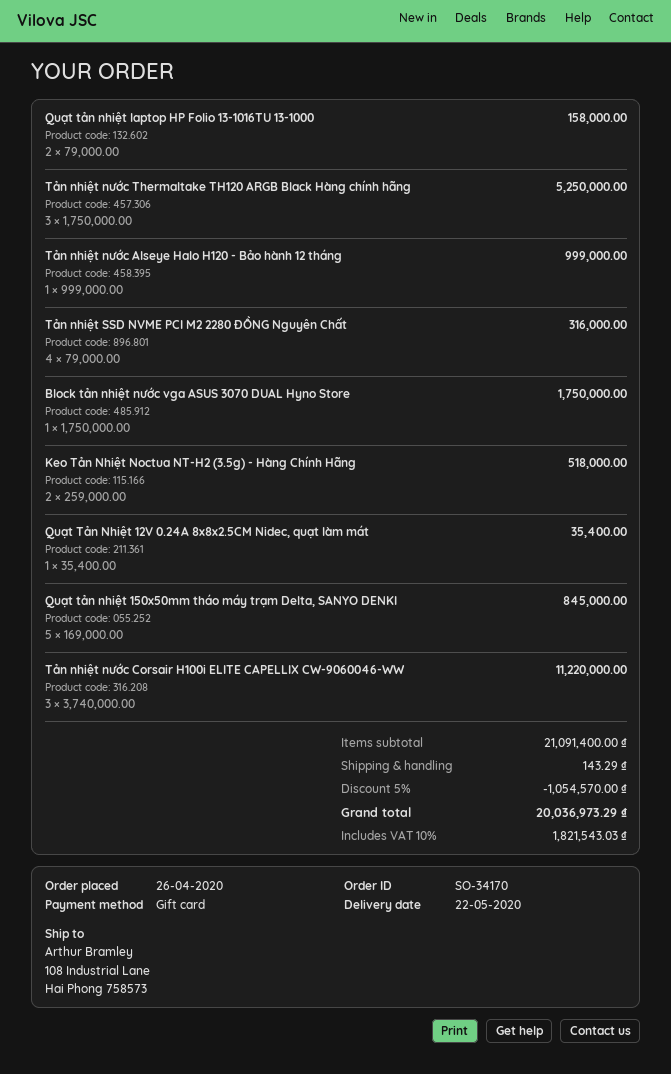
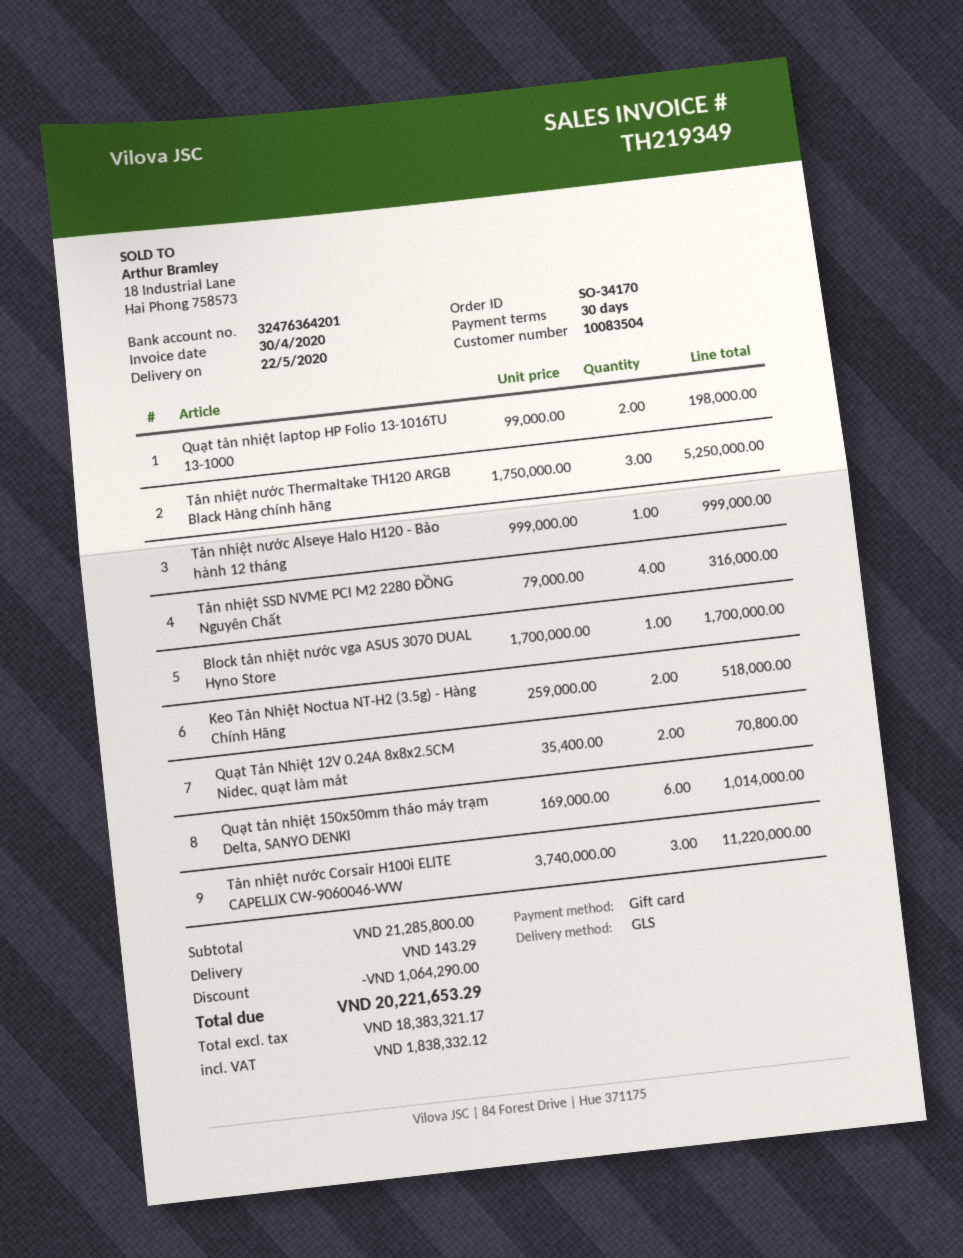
Quạt tản nhiệt laptop HP Folio 13-1016TU 13-1000: 2 x 79000.00 = 158000.00 -> 2 x 99000.00 = 198000.00
Block tản nhiệt nước vga ASUS 3070 DUAL Hyno Store: 1 x 1750000.00 = 1750000.00 -> 1 x 1700000.00 = 1700000.00
Quạt Tản Nhiệt 12V 0.24A 8x8x2.5CM Nidec, quạt làm mát: 1 x 35400.00 = 35400.00 -> 2 x 35400.00 = 70800.00
Quạt tản nhiệt 150x50mm tháo máy trạm Delta, SANYO DENKI: 5 x 169000.00 = 845000.00 -> 6 x 169000.00 = 1014000.00
subtotal: 21091400.00 -> 21285800.00
discount: 1054570.00 -> 1064290.00
tax: 1821543.03 -> 1838332.12
total: 20036973.29 -> 20221653.29

